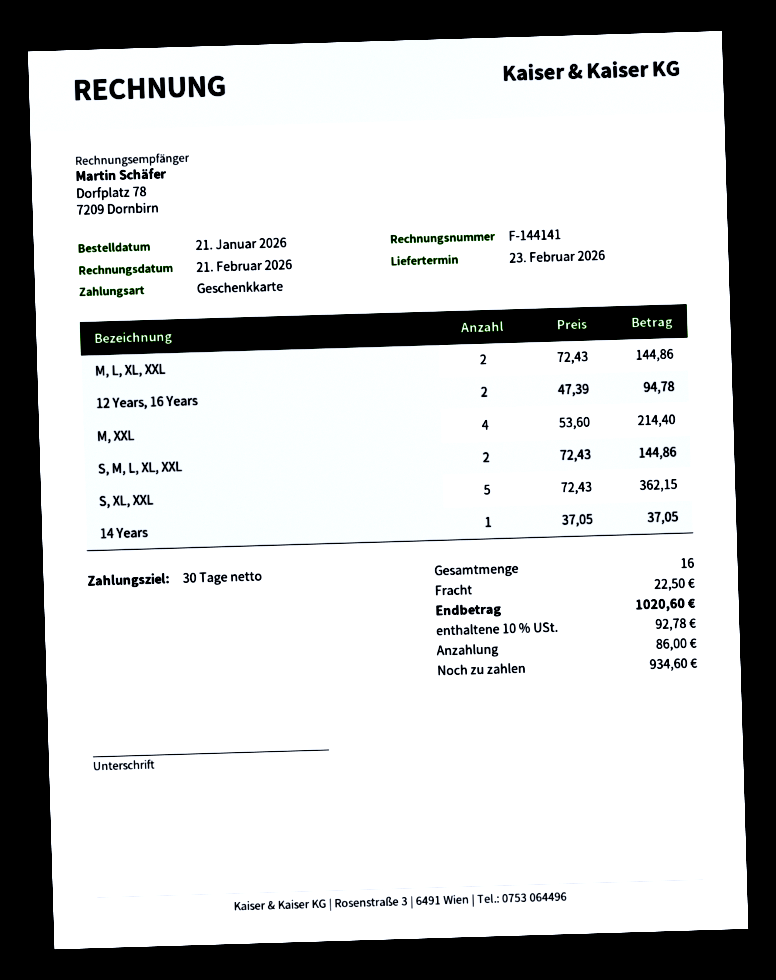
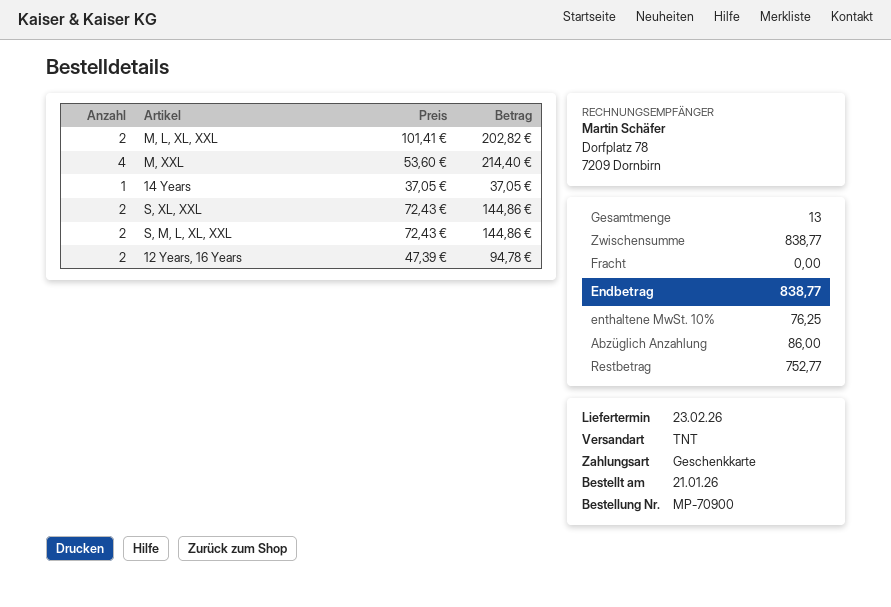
M, L, XL, XXL: 2 x 72.43 = 144.86 -> 2 x 101.41 = 202.82
S, XL, XXL: 5 x 72.43 = 362.15 -> 2 x 72.43 = 144.86
total quantity: 16 -> 13
shipping: 22.50 -> 0.00
tax: 10% = 92.78 -> 10% = 76.25
total: 1020.60 -> 838.77
balance: 934.60 -> 752.77

